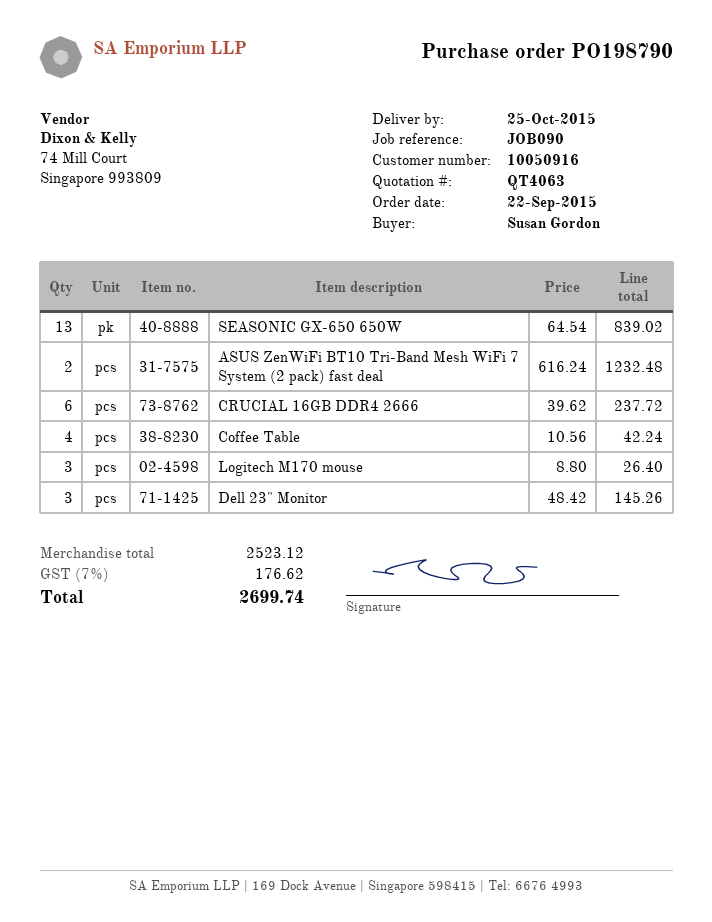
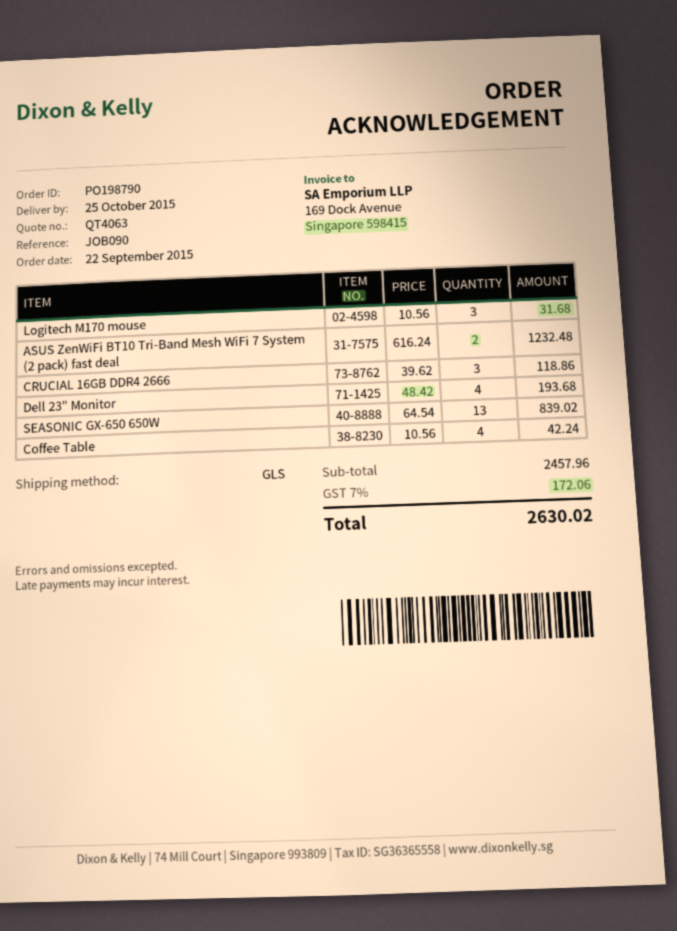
CRUCIAL 16GB DDR4 2666: 6 x 39.62 = 237.72 -> 3 x 39.62 = 118.86
Logitech M170 mouse: 3 x 8.80 = 26.40 -> 3 x 10.56 = 31.68
Dell 23" Monitor: 3 x 48.42 = 145.26 -> 4 x 48.42 = 193.68
subtotal: 2523.12 -> 2457.96
tax: 7% = 176.62 -> 7% = 172.06
total: 2699.74 -> 2630.02

